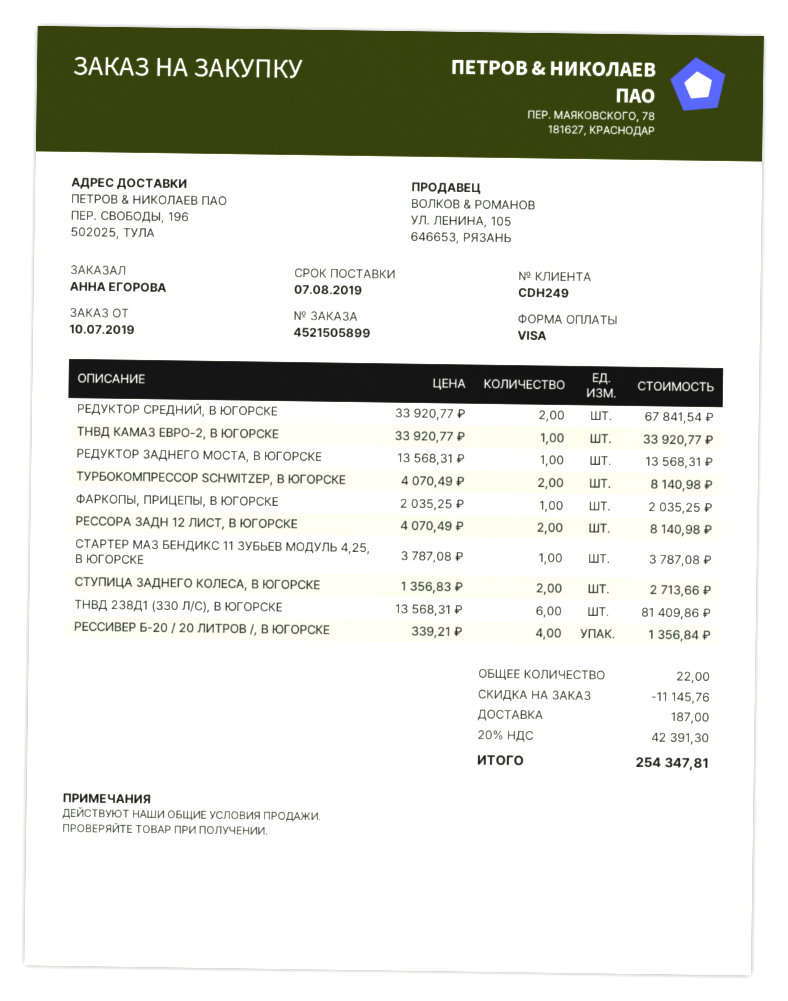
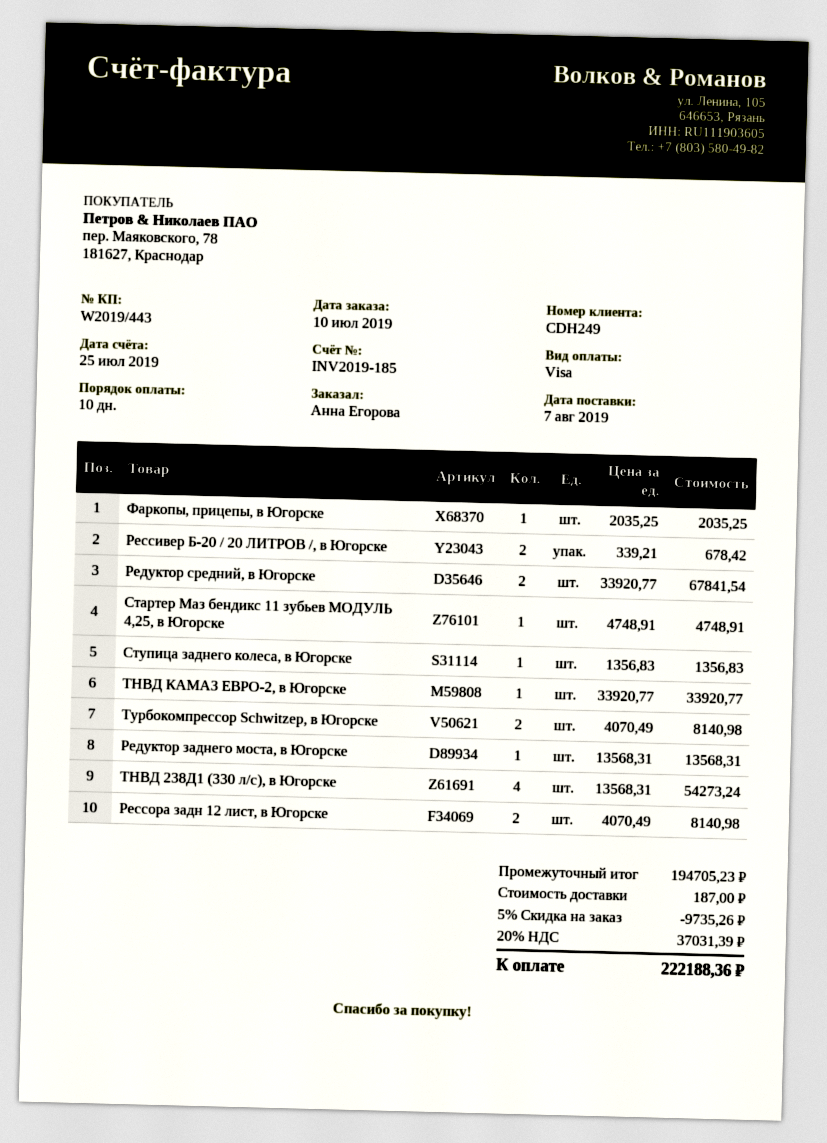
СТАРТЕР МАЗ БЕНДИКС 11 ЗУБЬЕВ МОДУЛЬ 4,25, В ЮГОРСКЕ: 1 x 3787.08 = 3787.08 -> 1 x 4748.91 = 4748.91
СТУПИЦА ЗАДНЕГО КОЛЕСА, В ЮГОРСКЕ: 2 x 1356.83 = 2713.66 -> 1 x 1356.83 = 1356.83
ТНВД 238Д1 (330 Л/С), В ЮГОРСКЕ: 6 x 13568.31 = 81409.86 -> 4 x 13568.31 = 54273.24
РЕССИВЕР Б-20 / 20 ЛИТРОВ /, В ЮГОРСКЕ: 4 x 339.21 = 1356.84 -> 2 x 339.21 = 678.42
discount: 11145.76 -> 9735.26
tax: 20% = 42391.30 -> 20% = 37031.39
total: 254347.81 -> 222188.36

